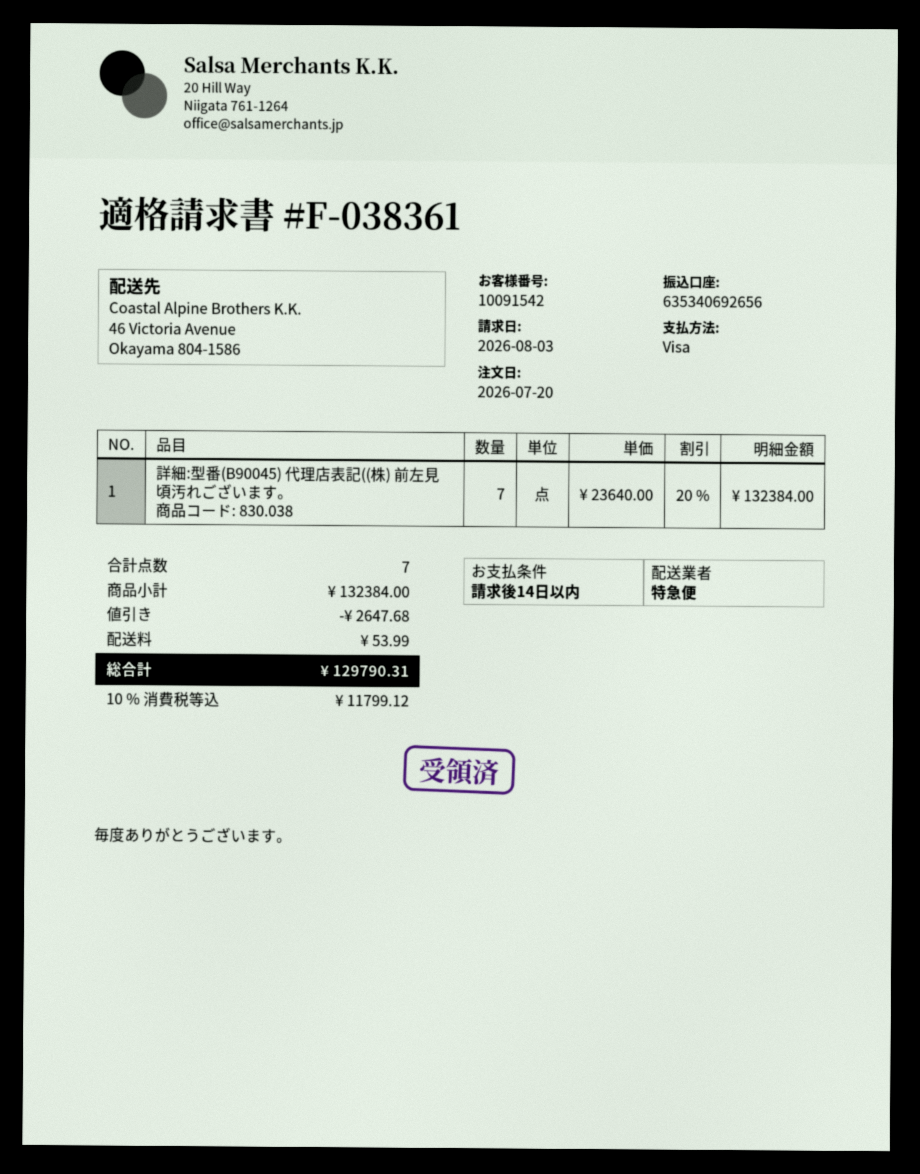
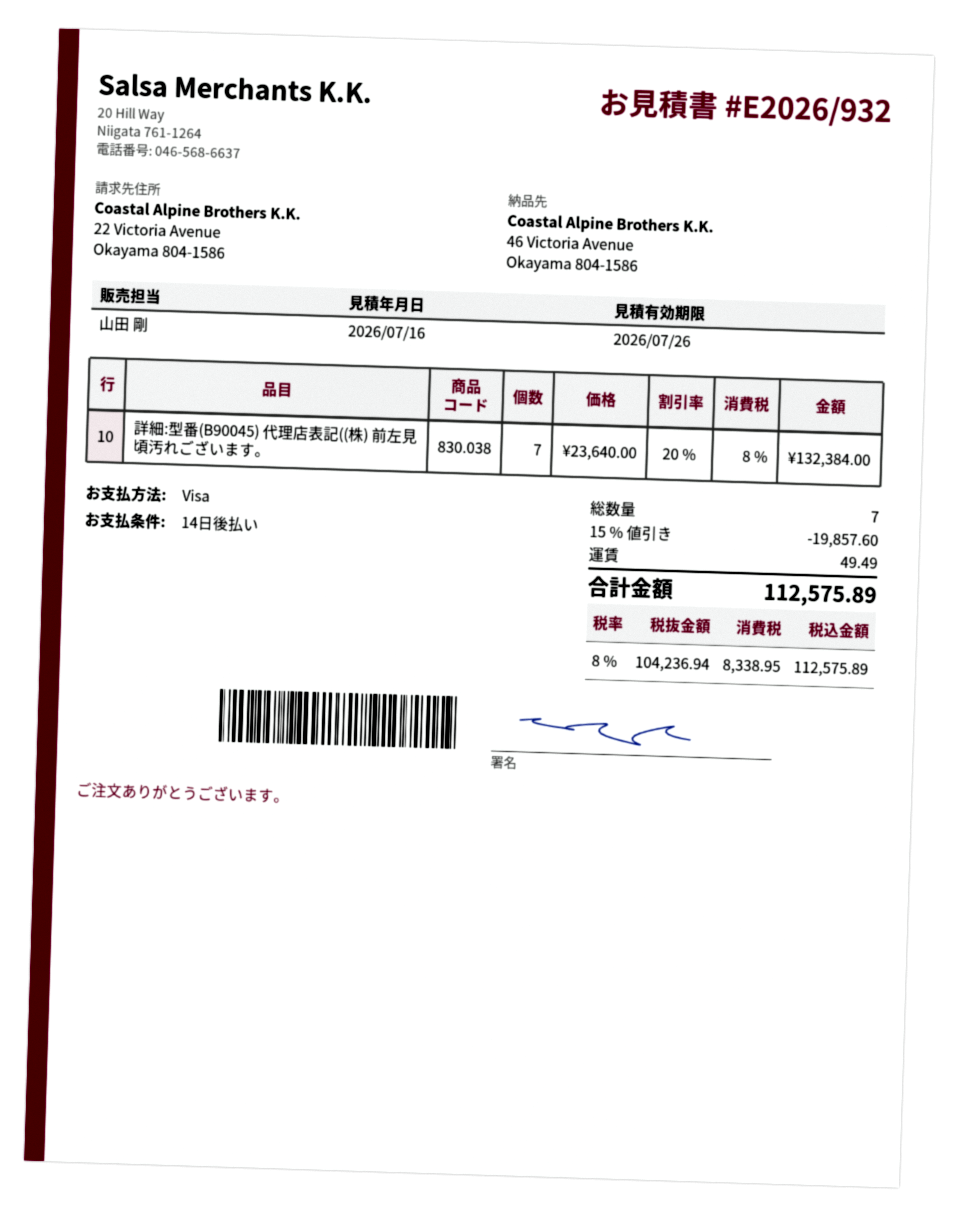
discount: 2647.68 -> 19857.60
shipping: 53.99 -> 49.49
tax: 10% = 11799.12 -> 8% = 8338.95
total: 129790.31 -> 112575.89

